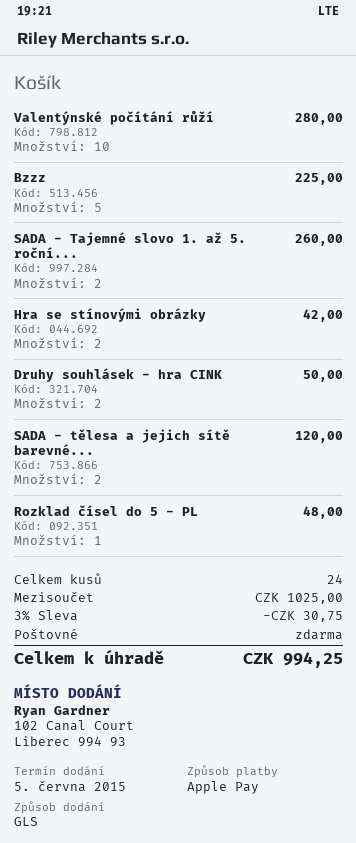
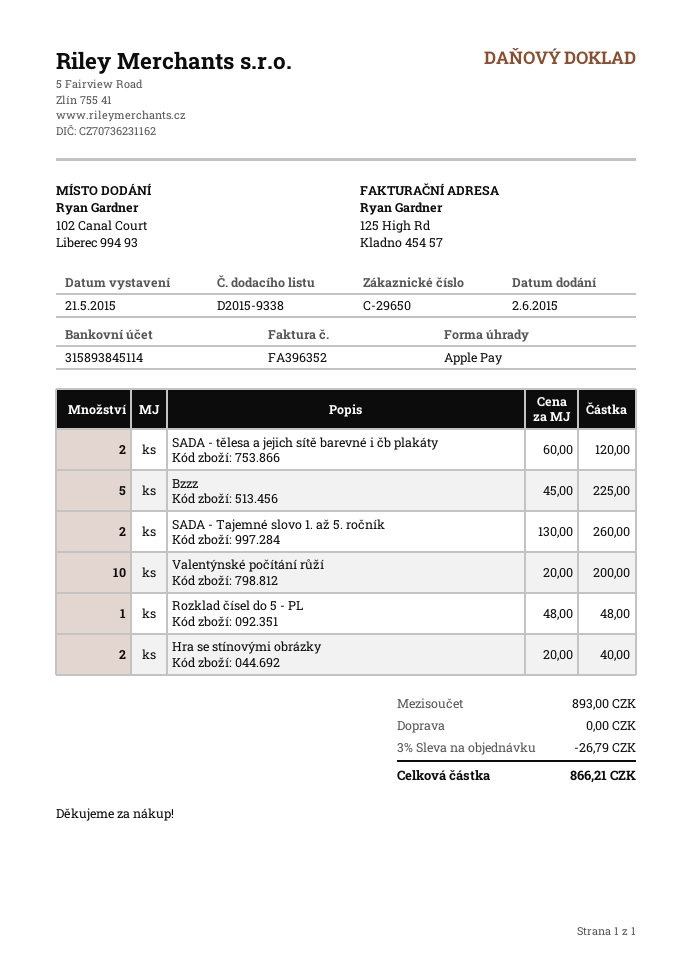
delivery date: 2015-06-05 -> 2015-06-02
Valentýnské počítání růží: 10 for 280.00 -> 10 for 200.00
Hra se stínovými obrázky: 2 for 42.00 -> 2 for 40.00
Druhy souhlásek - hra CINK: 2 for 50.00 -> none
subtotal: 1025.00 -> 893.00
discount: 3% = 30.75 -> 3% = 26.79
total: 994.25 -> 866.21

